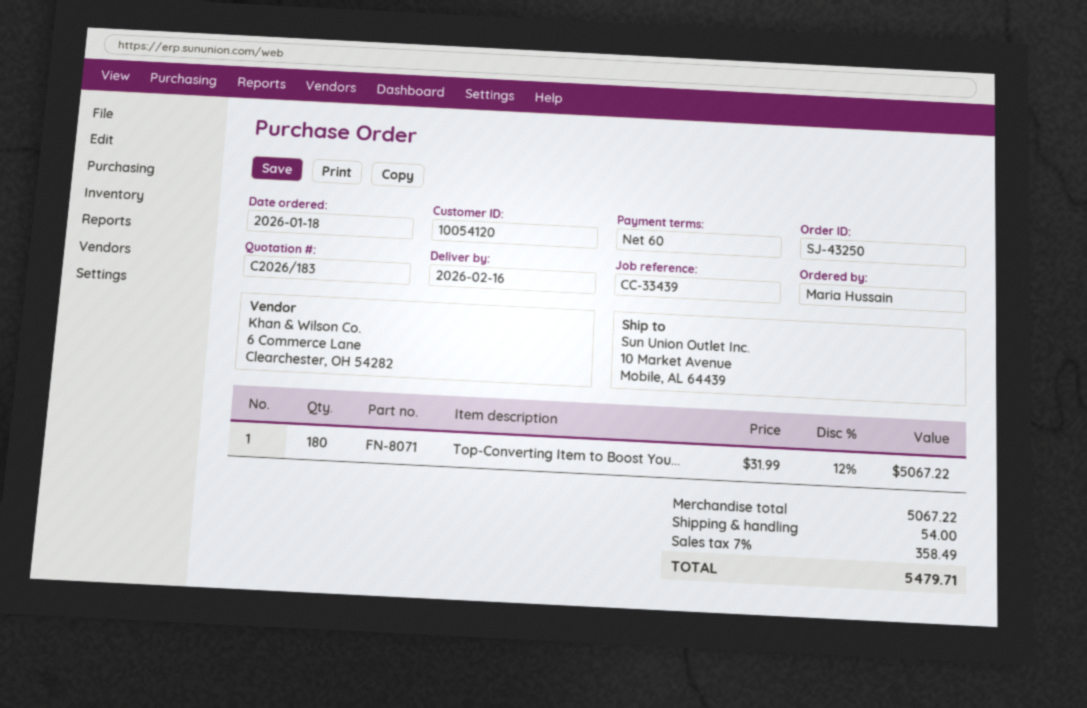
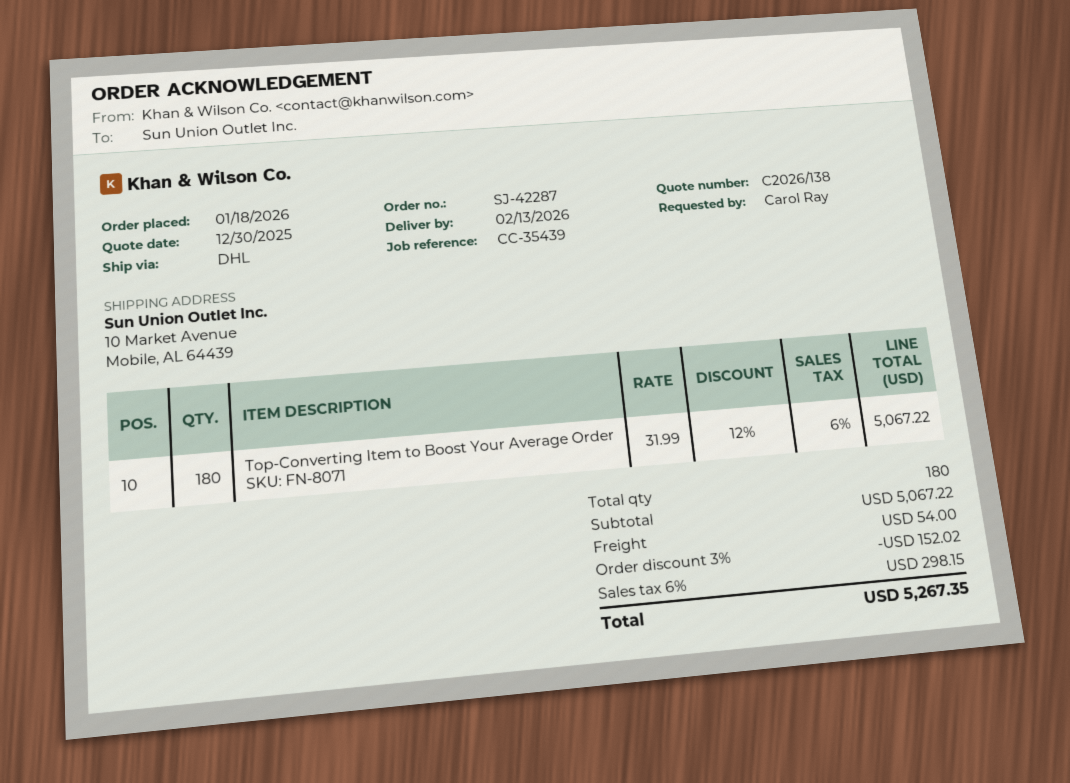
quote number: C2026/183 -> C2026/138
order number: SJ-43250 -> SJ-42287
delivery date: 2026-02-16 -> 2026-02-13
reference: CC-33439 -> CC-35439
ordered by: Maria Hussain -> Carol Ray
discount: none -> 3% = 152.02
tax: 7% = 358.49 -> 6% = 298.15
total: 5479.71 -> 5267.35

